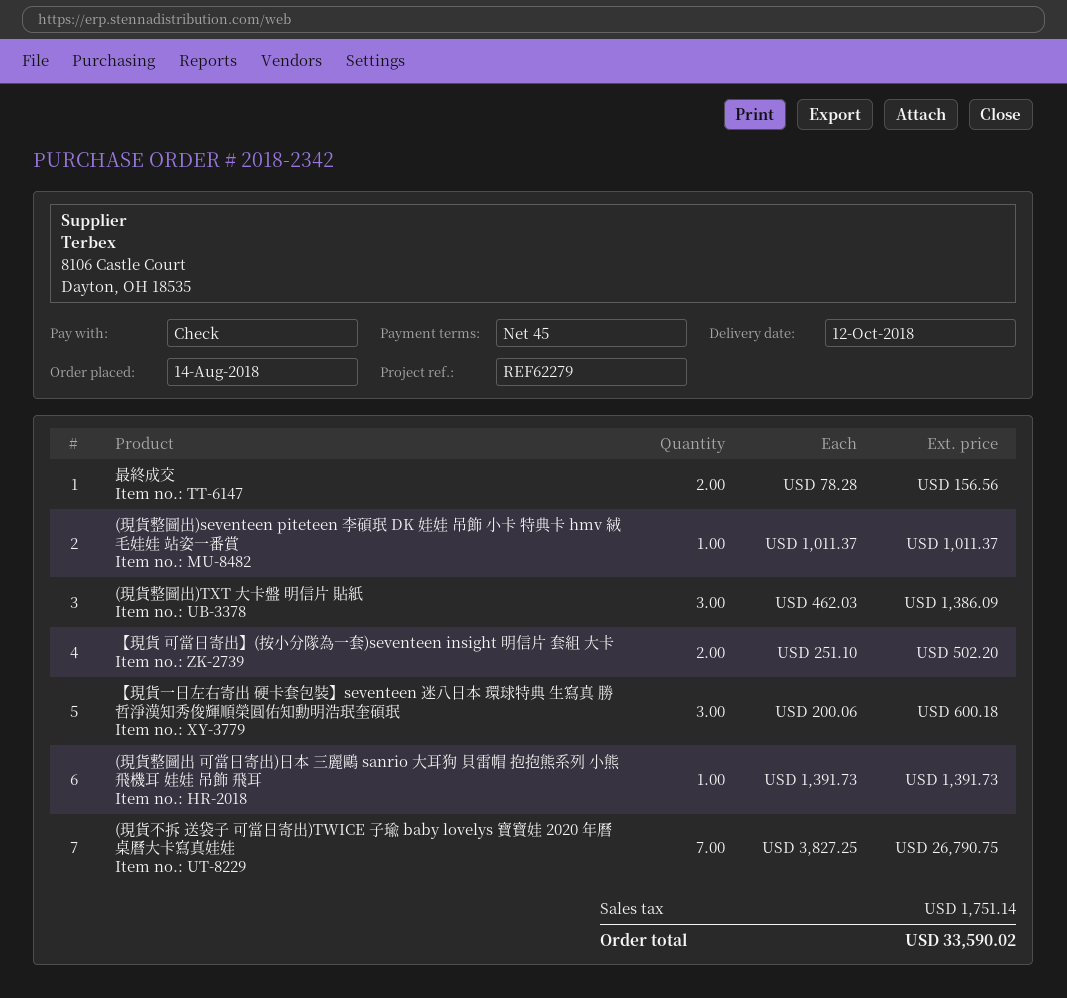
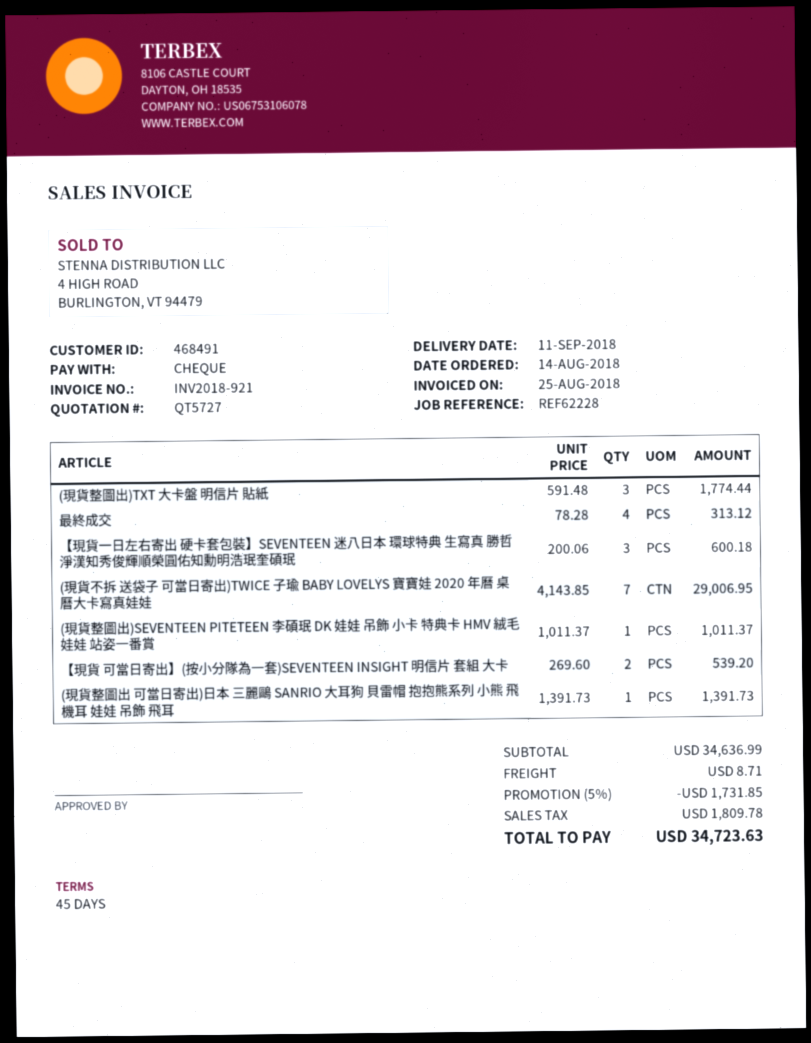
delivery date: 2018-10-12 -> 2018-09-11
reference: REF62279 -> REF62228
最終成交: 2 x 78.28 = 156.56 -> 4 x 78.28 = 313.12
(現貨整圖出)TXT 大卡盤 明信片 貼紙: 3 x 462.03 = 1386.09 -> 3 x 591.48 = 1774.44
【現貨 可當日寄出】(按小分隊為一套)seventeen insight 明信片 套組 大卡: 2 x 251.10 = 502.20 -> 2 x 269.60 = 539.20
(現貨不拆 送袋子 可當日寄出)TWICE 子瑜 baby lovelys 寶寶娃 2020 年曆 桌曆大卡寫真娃娃: 7 x 3827.25 = 26790.75 -> 7 x 4143.85 = 29006.95
discount: none -> 5% = 1731.85
shipping: none -> 8.71
tax: 1751.14 -> 1809.78
total: 33590.02 -> 34723.63

